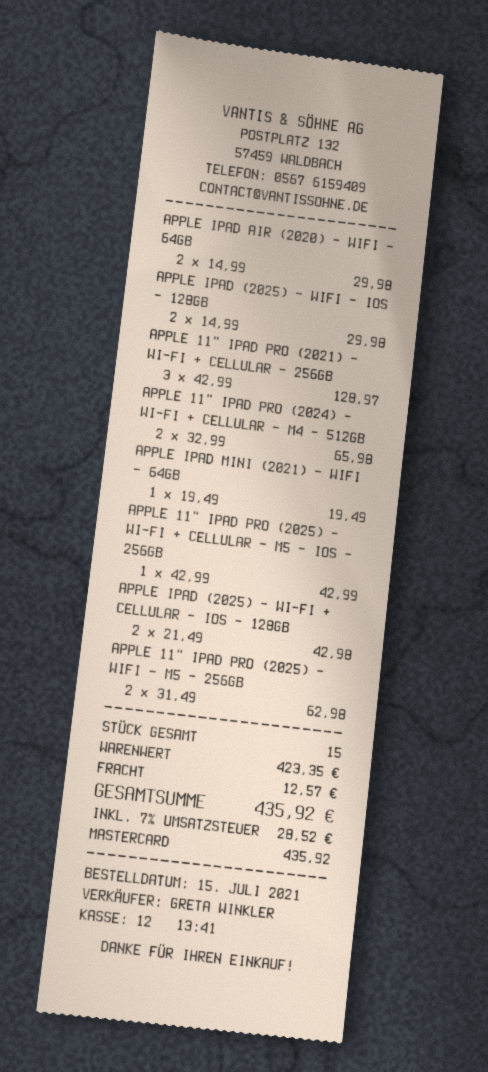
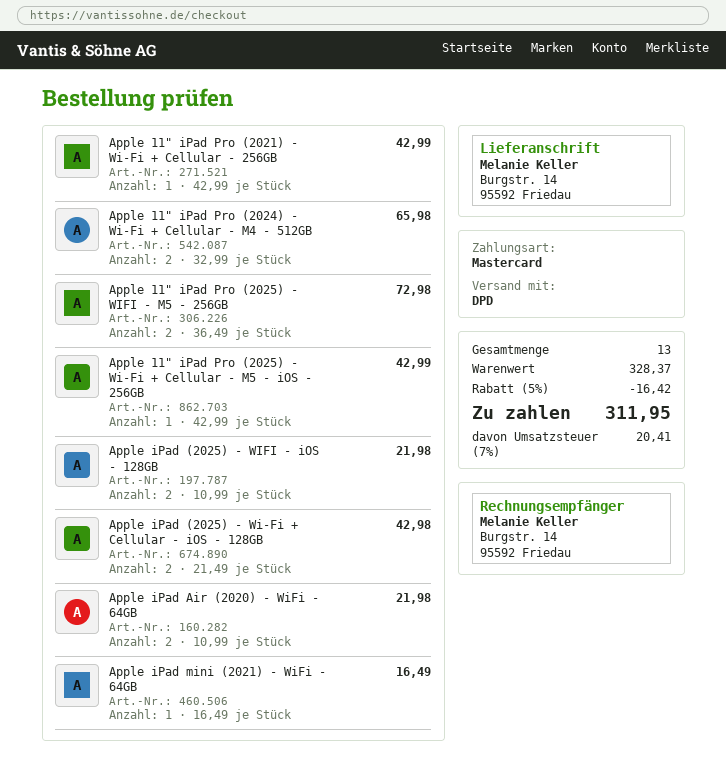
APPLE IPAD AIR (2020) - WIFI - 64GB: 2 x 14.99 = 29.98 -> 2 x 10.99 = 21.98
APPLE IPAD (2025) - WIFI - IOS - 128GB: 2 x 14.99 = 29.98 -> 2 x 10.99 = 21.98
APPLE 11" IPAD PRO (2021) - WI-FI + CELLULAR - 256GB: 3 x 42.99 = 128.97 -> 1 x 42.99 = 42.99
APPLE IPAD MINI (2021) - WIFI - 64GB: 1 x 19.49 = 19.49 -> 1 x 16.49 = 16.49
APPLE 11" IPAD PRO (2025) - WIFI - M5 - 256GB: 2 x 31.49 = 62.98 -> 2 x 36.49 = 72.98
total quantity: 15 -> 13
subtotal: 423.35 -> 328.37
discount: none -> 5% = 16.42
shipping: 12.57 -> none
tax: 7% = 28.52 -> 7% = 20.41
total: 435.92 -> 311.95

